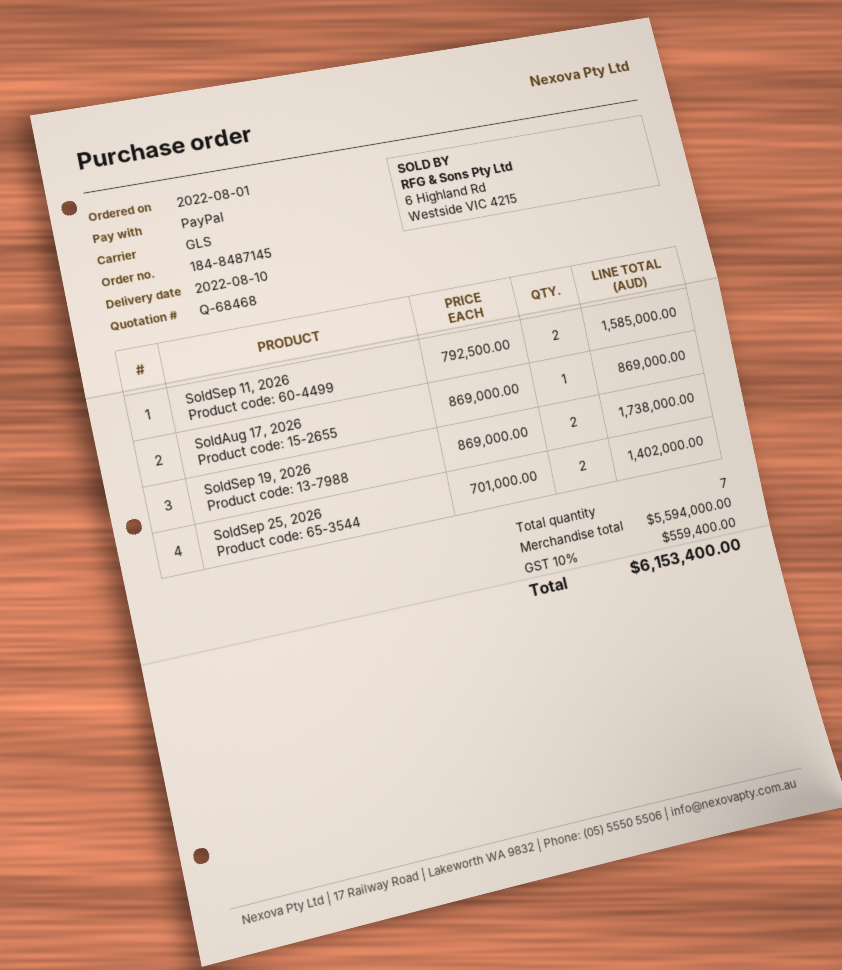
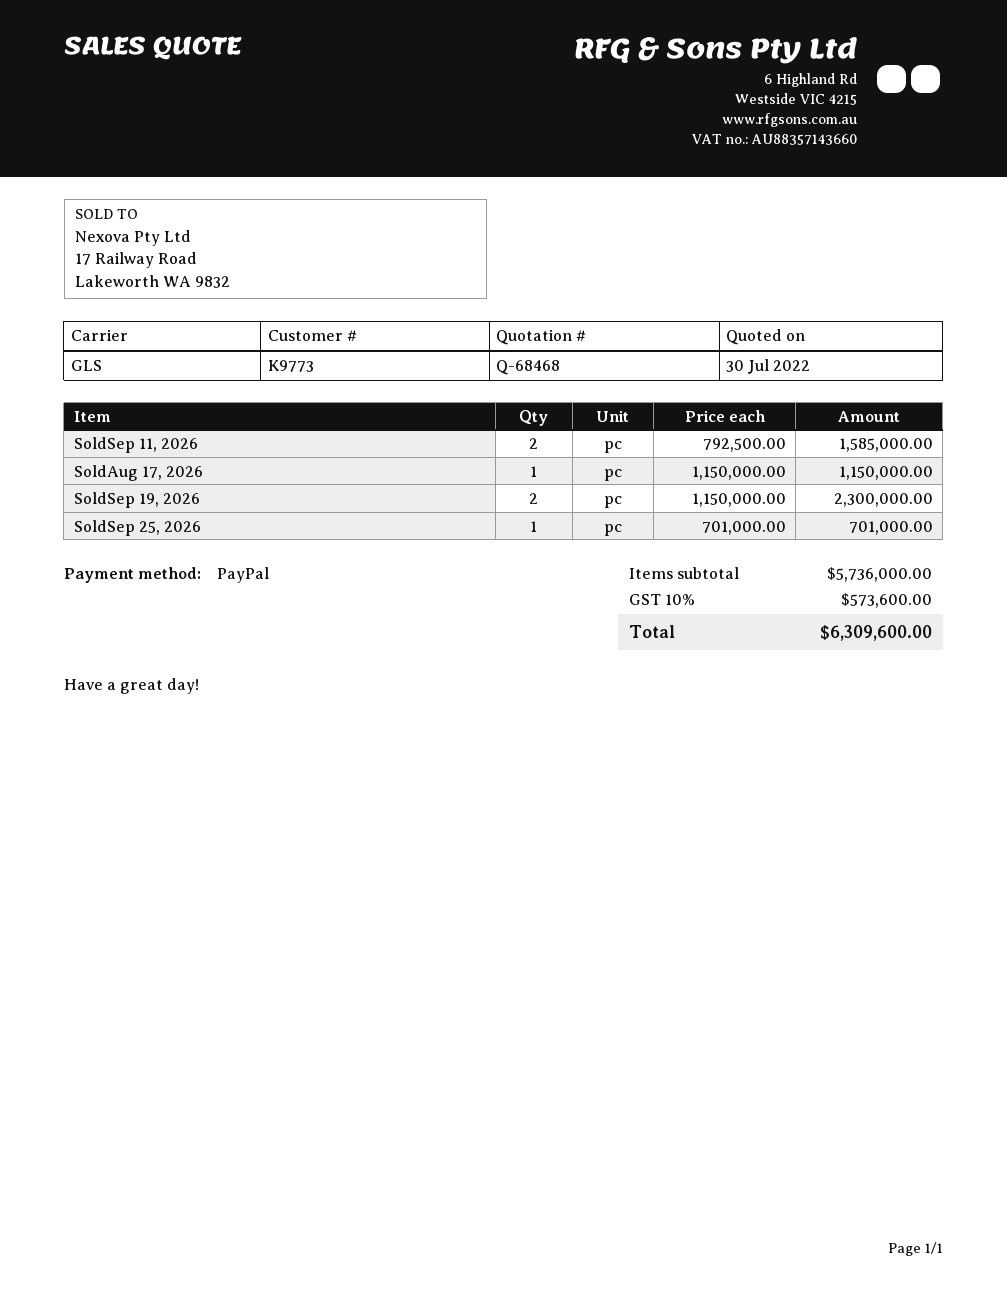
SoldAug 17, 2026: 1 x 869000.00 = 869000.00 -> 1 x 1150000.00 = 1150000.00
SoldSep 19, 2026: 2 x 869000.00 = 1738000.00 -> 2 x 1150000.00 = 2300000.00
SoldSep 25, 2026: 2 x 701000.00 = 1402000.00 -> 1 x 701000.00 = 701000.00
subtotal: 5594000.00 -> 5736000.00
tax: 10% = 559400.00 -> 10% = 573600.00
total: 6153400.00 -> 6309600.00

